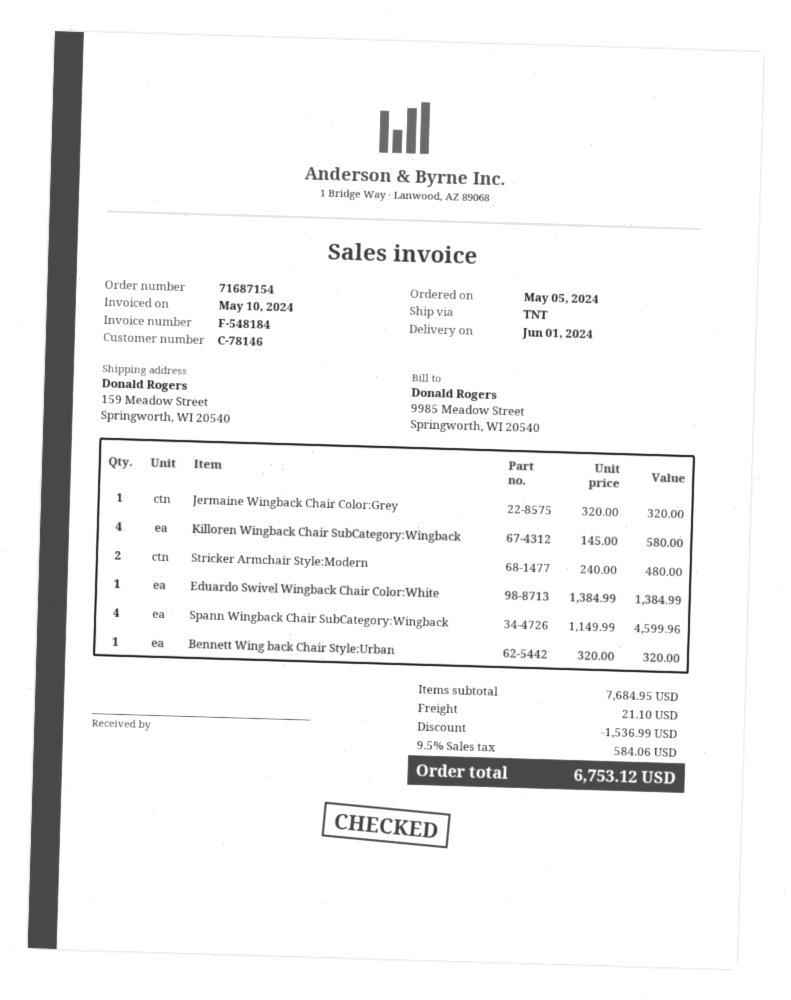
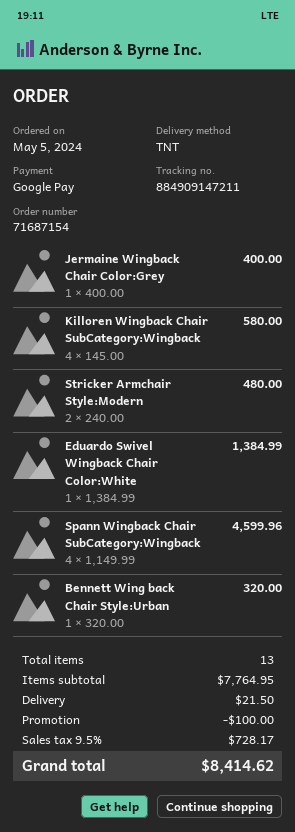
Jermaine Wingback Chair Color:Grey: 1 x 320.00 = 320.00 -> 1 x 400.00 = 400.00
subtotal: 7684.95 -> 7764.95
discount: 1536.99 -> 100.00
shipping: 21.10 -> 21.50
tax: 9.5% = 584.06 -> 9.5% = 728.17
total: 6753.12 -> 8414.62

